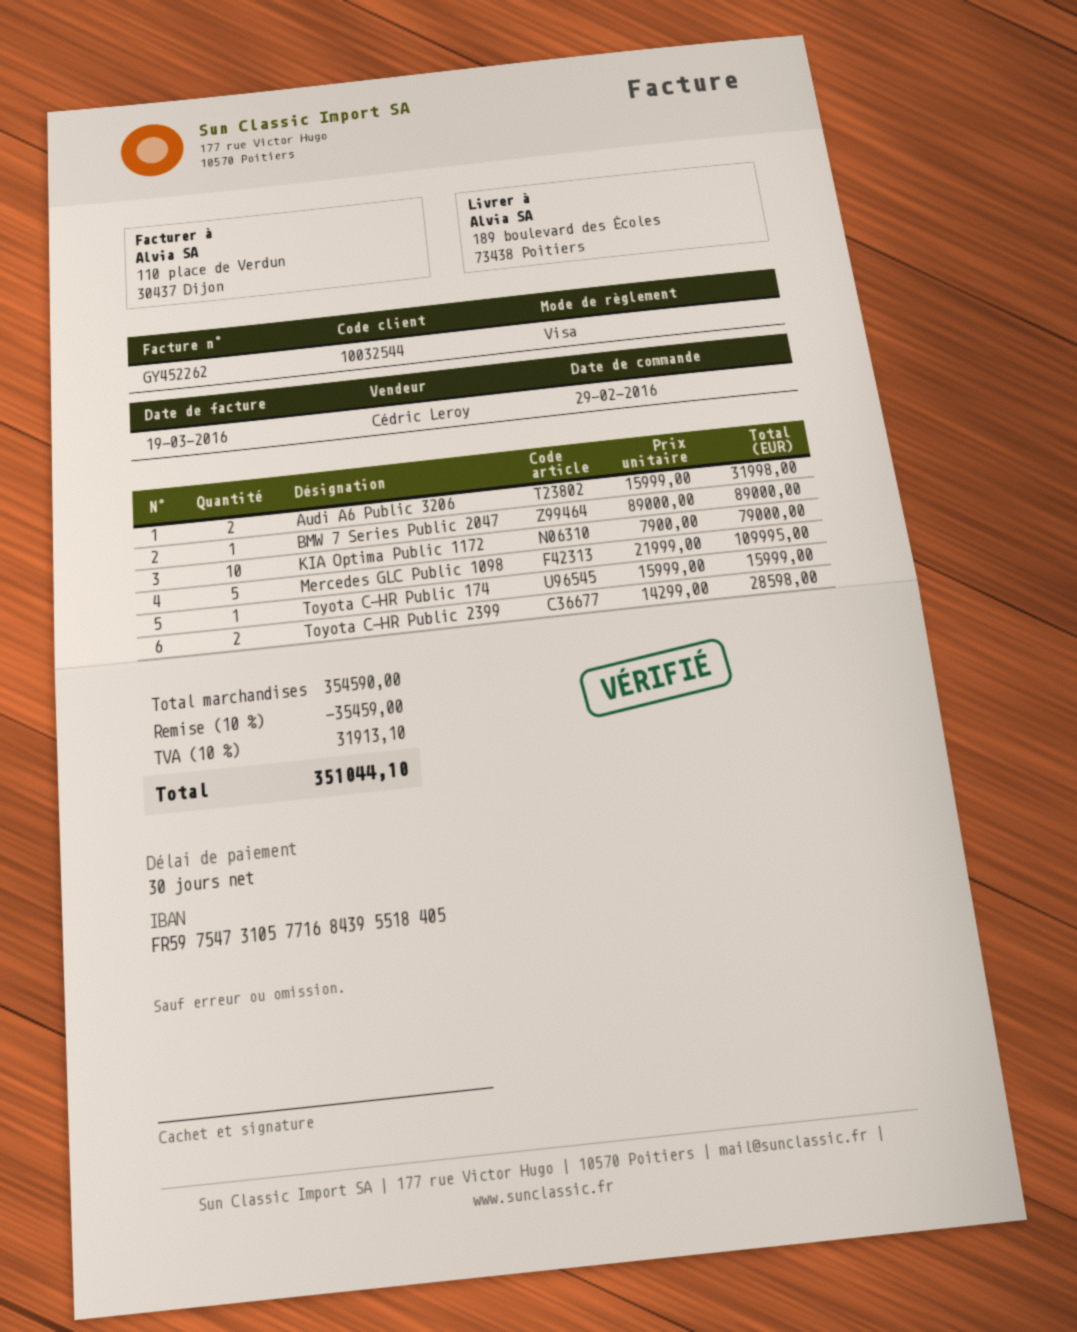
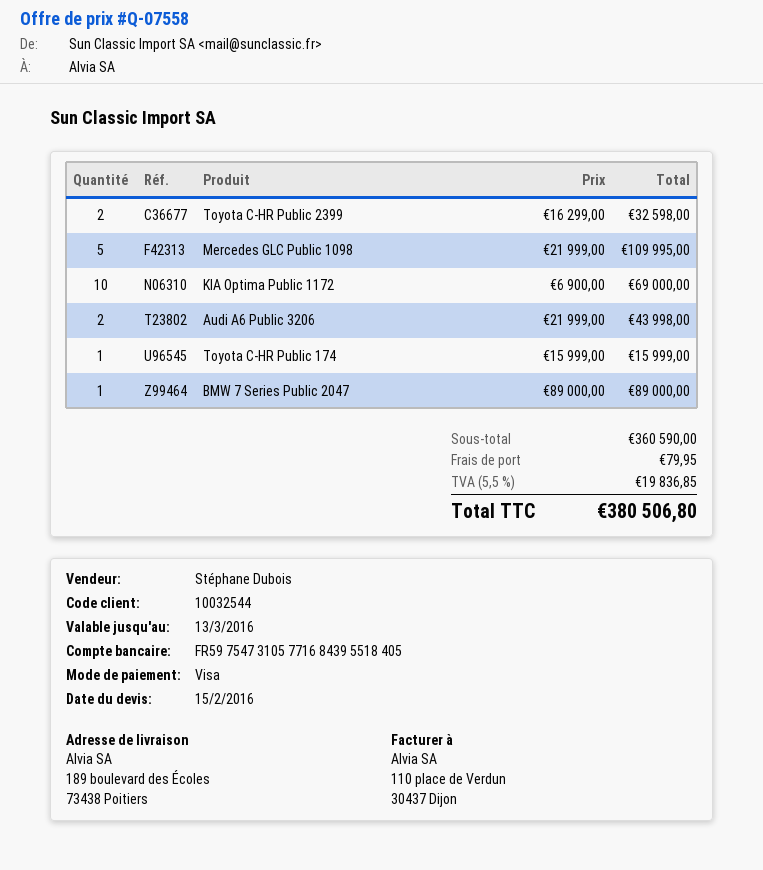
sales rep: Cédric Leroy -> Stéphane Dubois
Audi A6 Public 3206: 2 x 15999.00 = 31998.00 -> 2 x 21999.00 = 43998.00
KIA Optima Public 1172: 10 x 7900.00 = 79000.00 -> 10 x 6900.00 = 69000.00
Toyota C-HR Public 2399: 2 x 14299.00 = 28598.00 -> 2 x 16299.00 = 32598.00
subtotal: 354590.00 -> 360590.00
discount: 10% = 35459.00 -> none
shipping: none -> 79.95
tax: 10% = 31913.10 -> 5.5% = 19836.85
total: 351044.10 -> 380506.80

